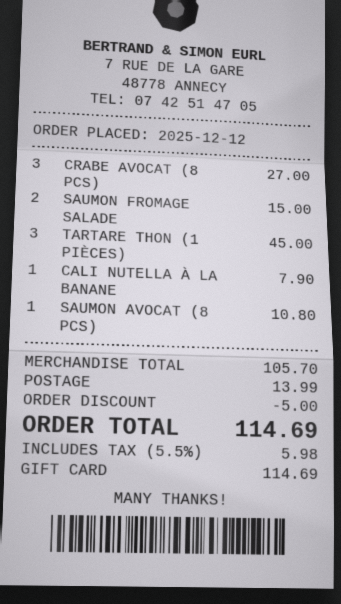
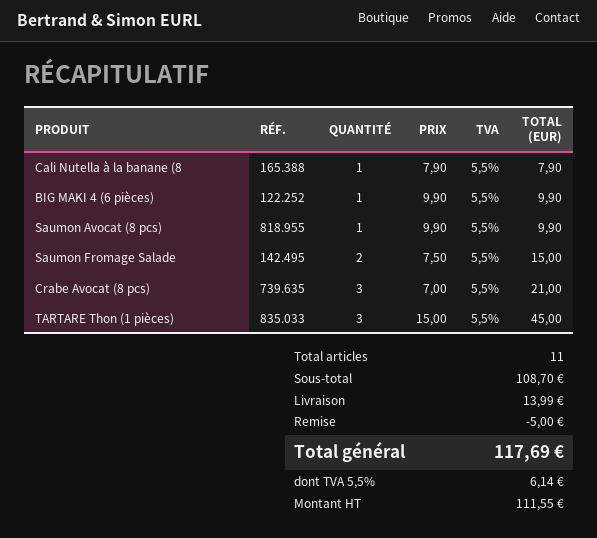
CRABE AVOCAT (8 PCS): 3 for 27.00 -> 3 for 21.00
SAUMON AVOCAT (8 PCS): 1 for 10.80 -> 1 for 9.90
BIG MAKI 4 (6 pièces): none -> 1 for 9.90
subtotal: 105.70 -> 108.70
tax: 5.5% = 5.98 -> 5.5% = 6.14
total: 114.69 -> 117.69

